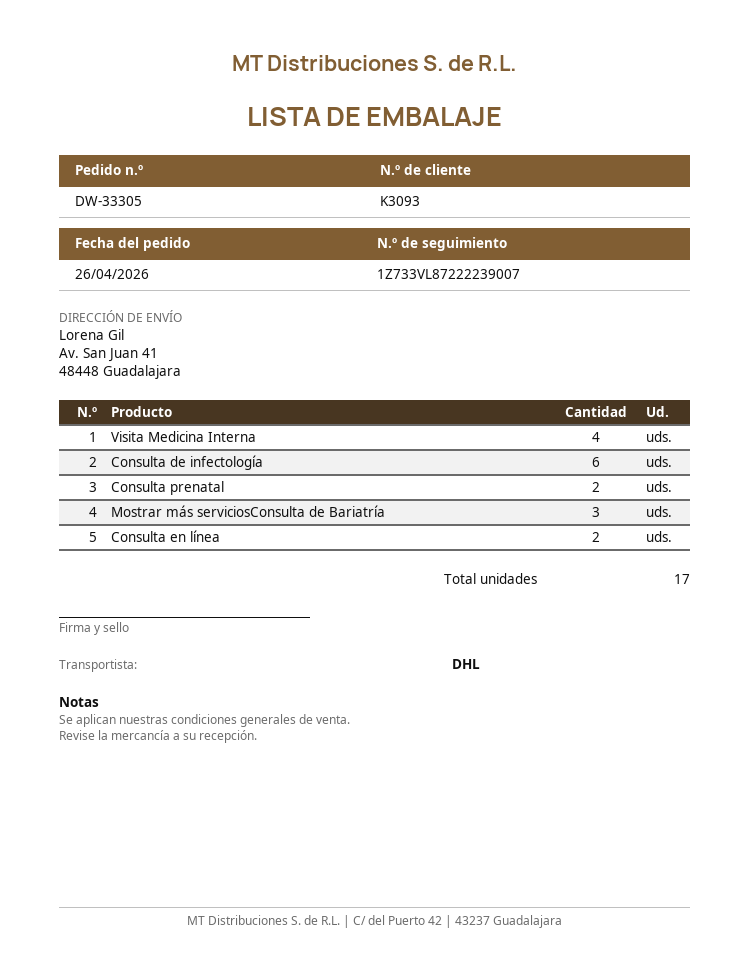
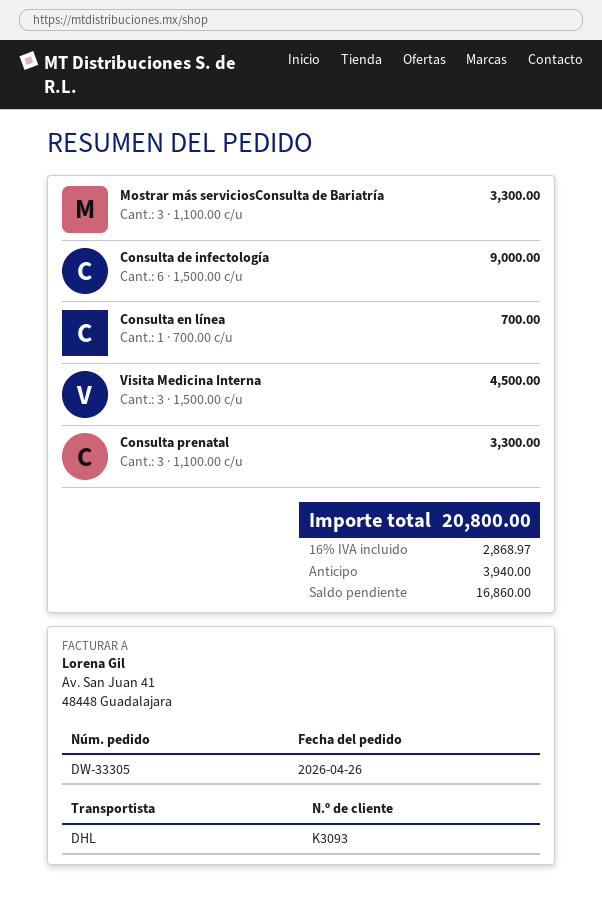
Visita Medicina Interna: 4 -> 3
Consulta prenatal: 2 -> 3
Consulta en línea: 2 -> 1

